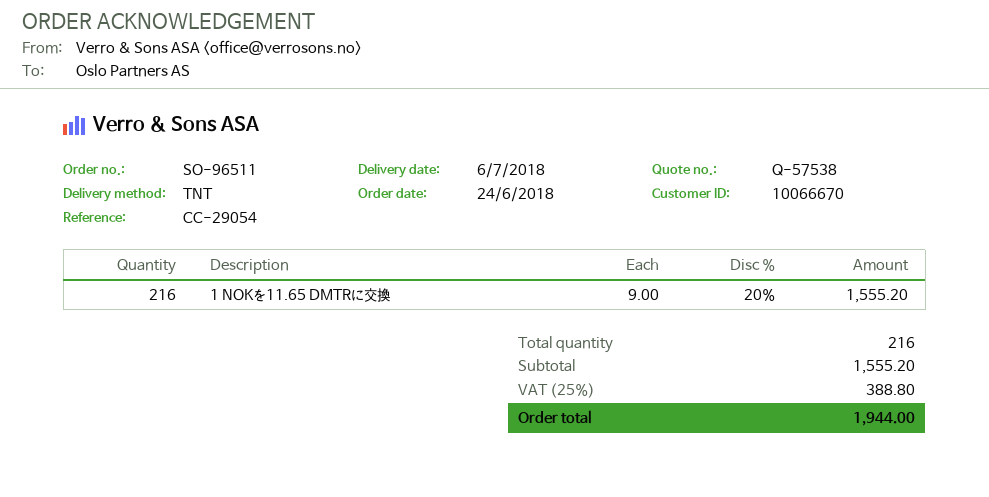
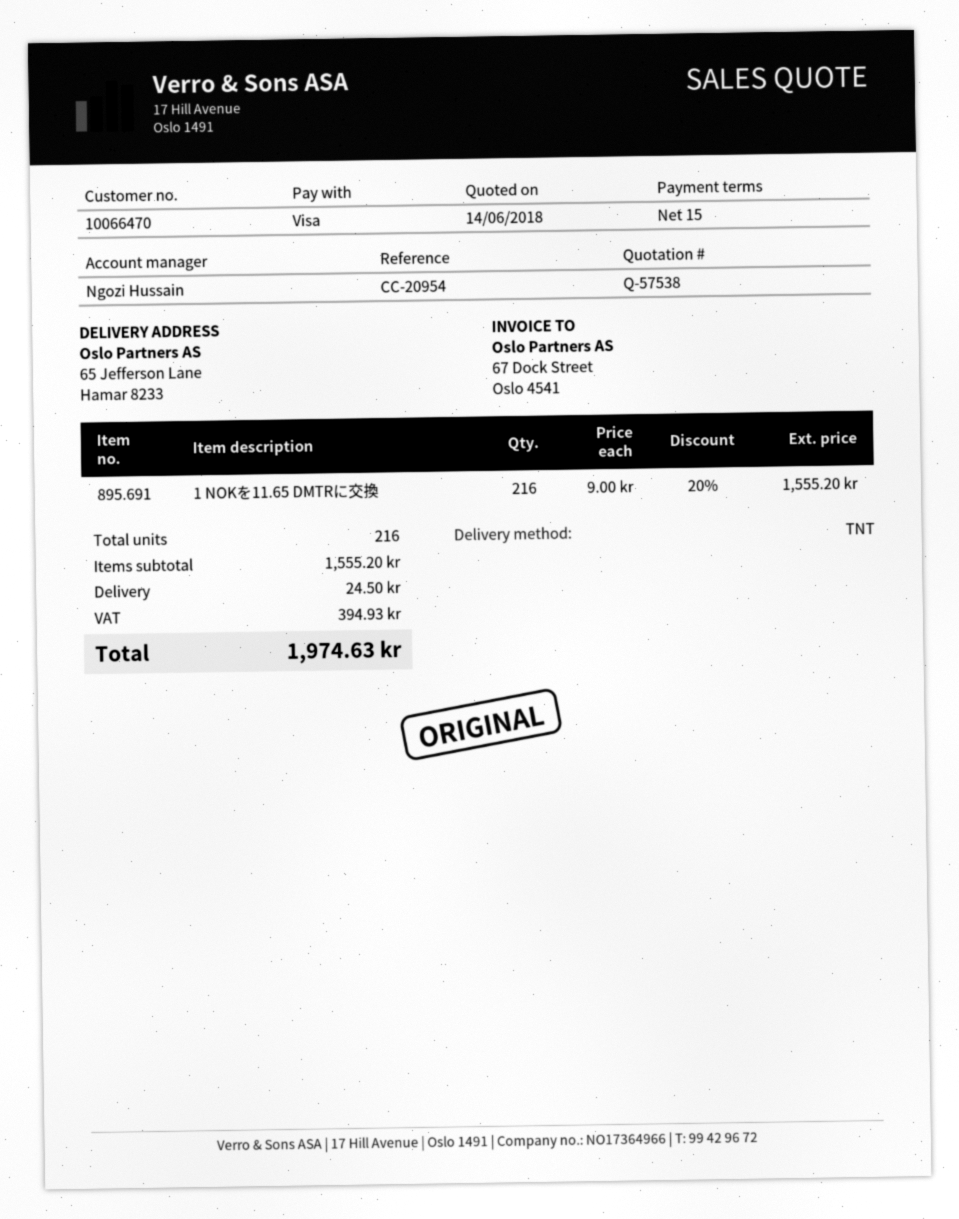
customer number: 10066670 -> 10066470
reference: CC-29054 -> CC-20954
shipping: none -> 24.50
tax: 388.80 -> 394.93
total: 1944.00 -> 1974.63

